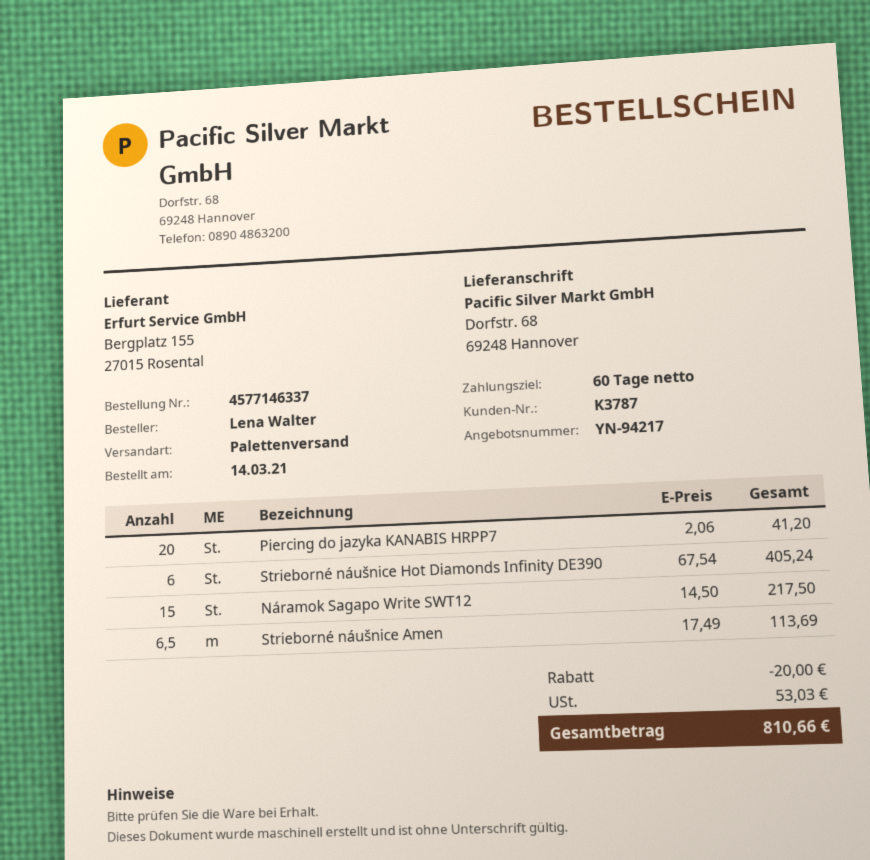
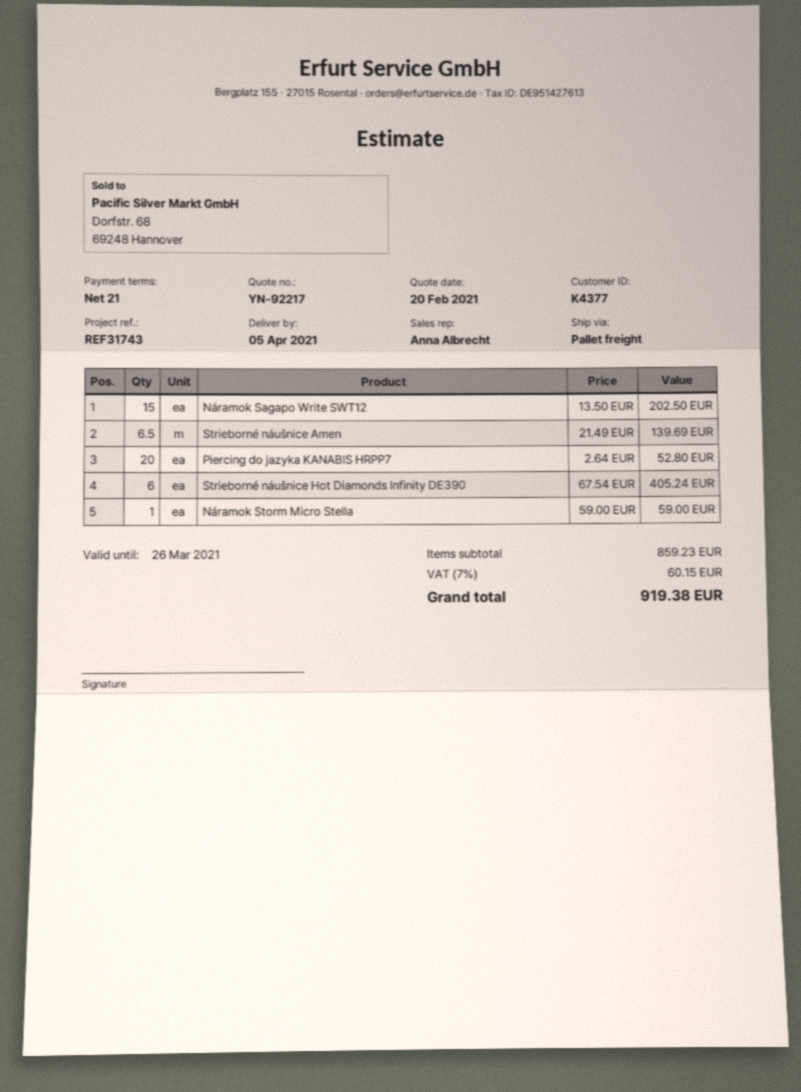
quote number: YN-94217 -> YN-92217
payment terms: 60 days -> 21 days
customer number: K3787 -> K4377
Piercing do jazyka KANABIS HRPP7: 20 x 2.06 = 41.20 -> 20 x 2.64 = 52.80
Náramok Sagapo Write SWT12: 15 x 14.50 = 217.50 -> 15 x 13.50 = 202.50
Strieborné náušnice Amen: 6.5 x 17.49 = 113.69 -> 6.5 x 21.49 = 139.69
Náramok Storm Micro Stella: none -> 1 x 59.00 = 59.00
discount: 20.00 -> none
tax: 53.03 -> 60.15
total: 810.66 -> 919.38

